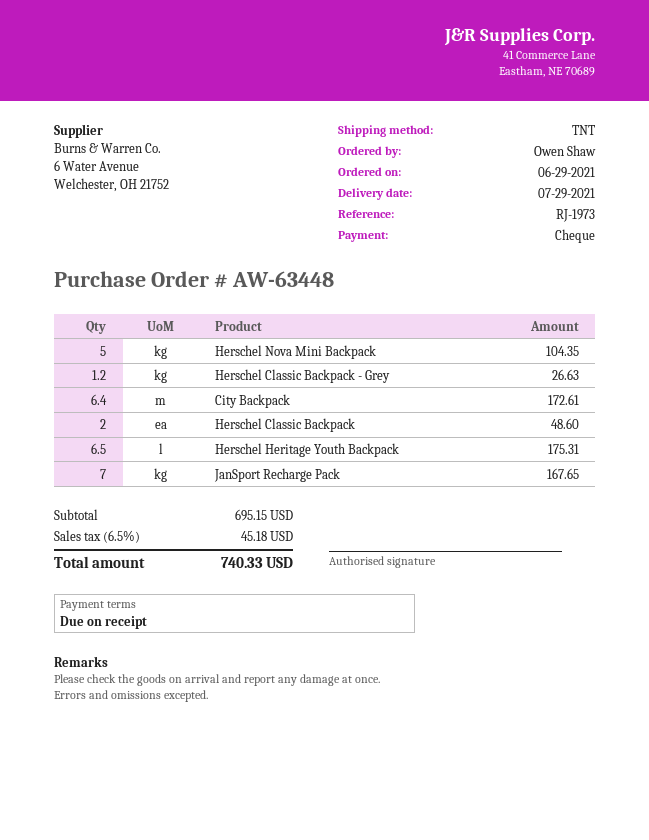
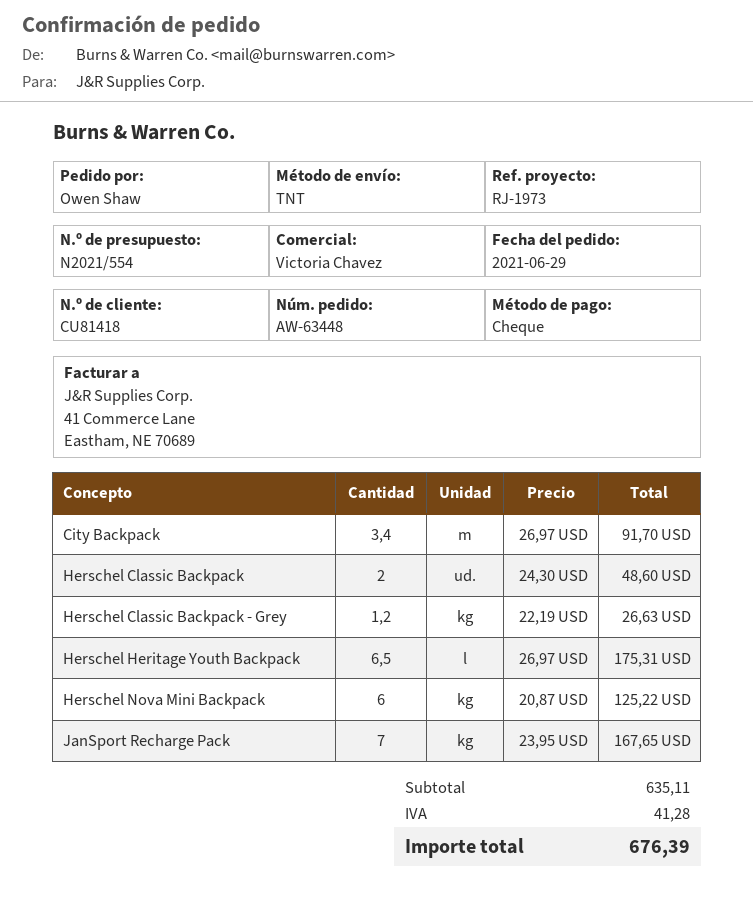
Herschel Nova Mini Backpack: 5 for 104.35 -> 6 for 125.22
City Backpack: 6.4 for 172.61 -> 3.4 for 91.70
subtotal: 695.15 -> 635.11
tax: 45.18 -> 41.28
total: 740.33 -> 676.39

